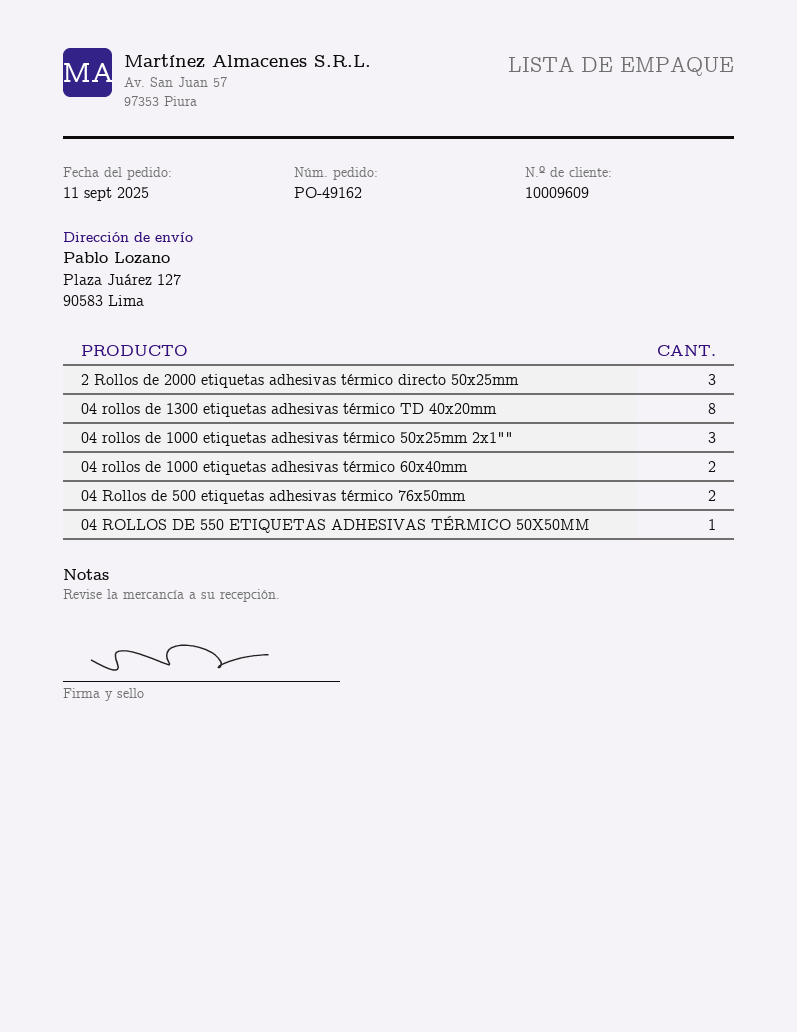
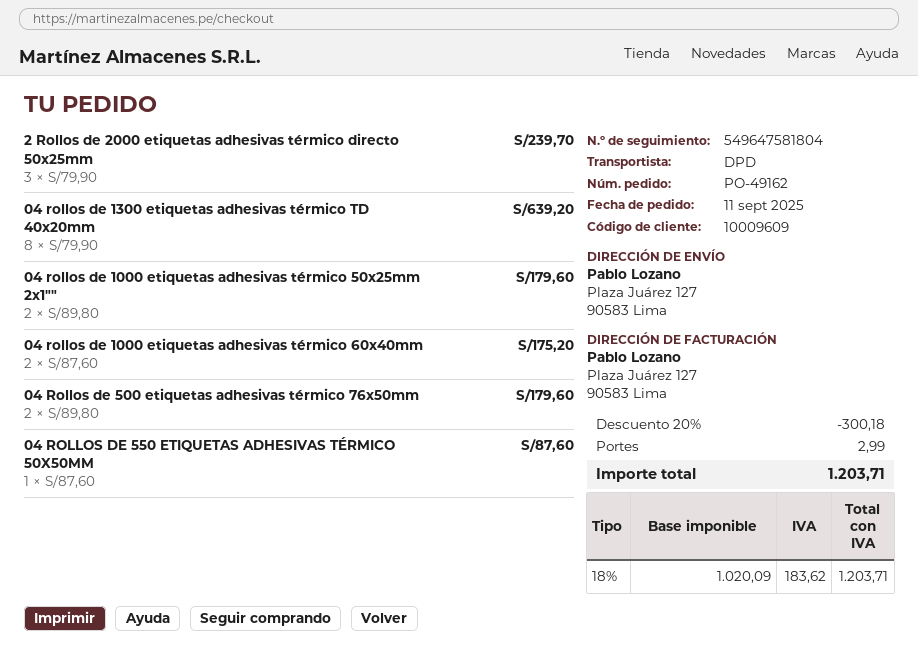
04 rollos de 1000 etiquetas adhesivas térmico 50x25mm 2x1"": 3 -> 2

